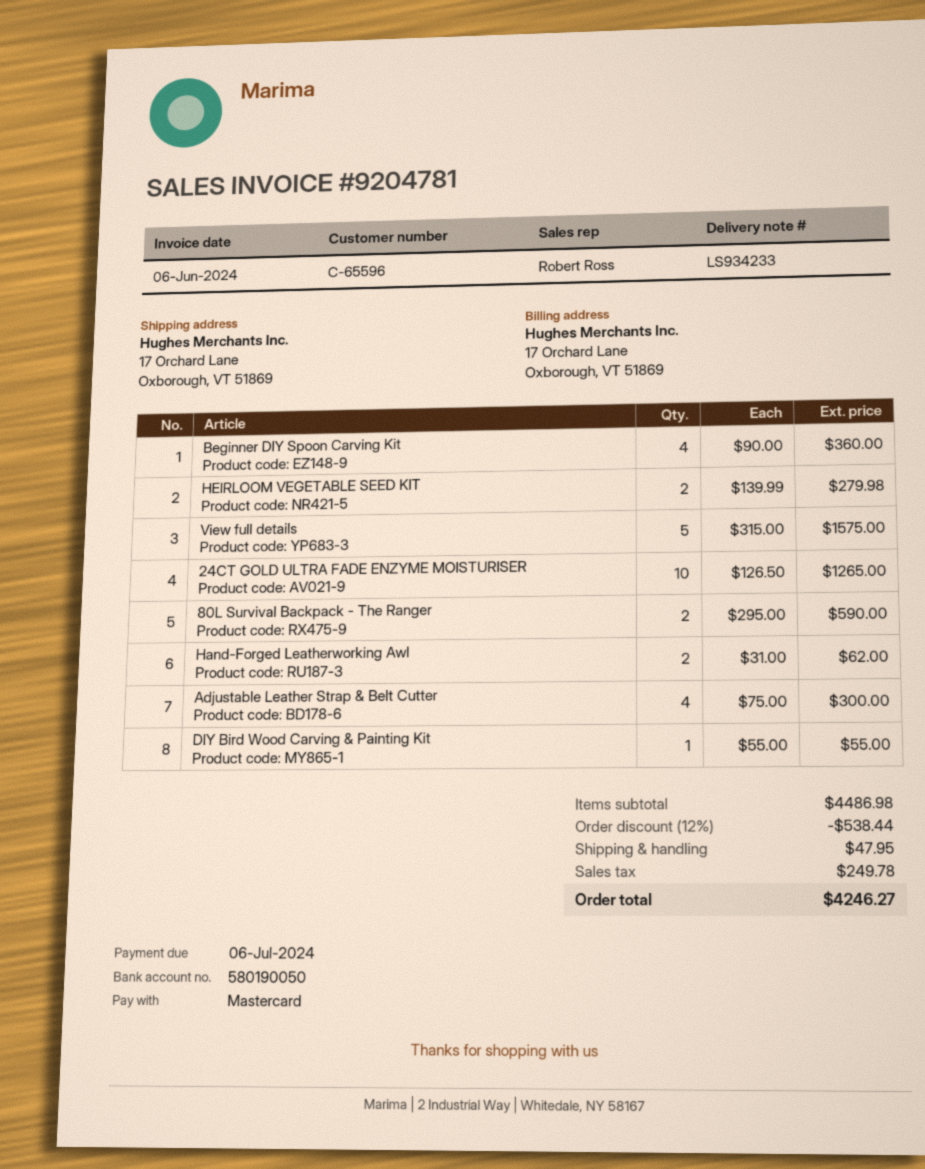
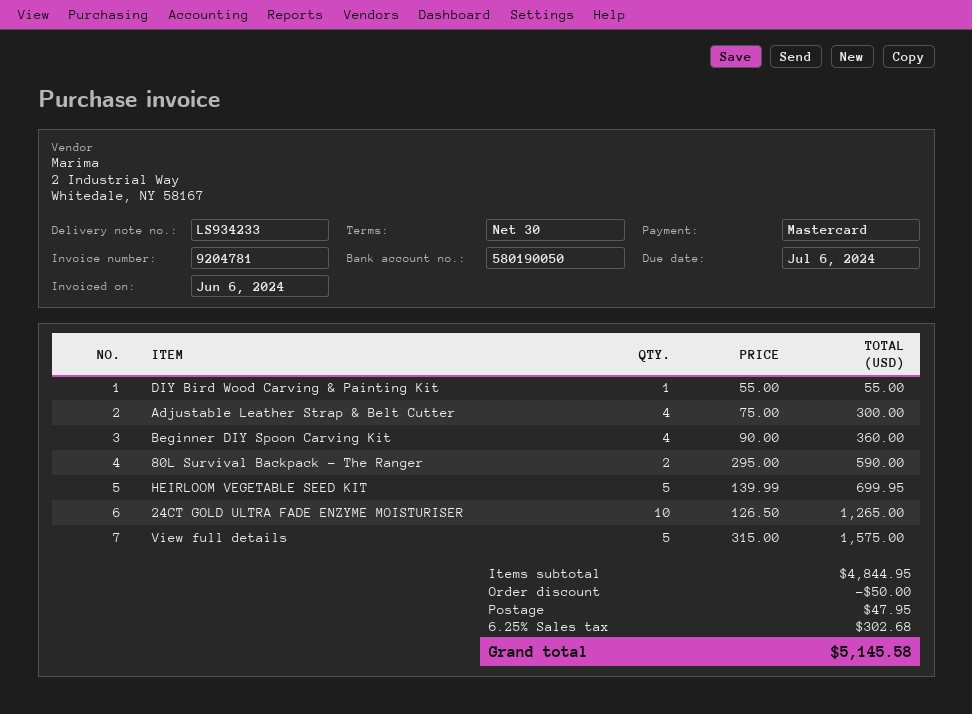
HEIRLOOM VEGETABLE SEED KIT: 2 x 139.99 = 279.98 -> 5 x 139.99 = 699.95
Hand-Forged Leatherworking Awl: 2 x 31.00 = 62.00 -> none
subtotal: 4486.98 -> 4844.95
discount: 538.44 -> 50.00
tax: 249.78 -> 302.68
total: 4246.27 -> 5145.58

